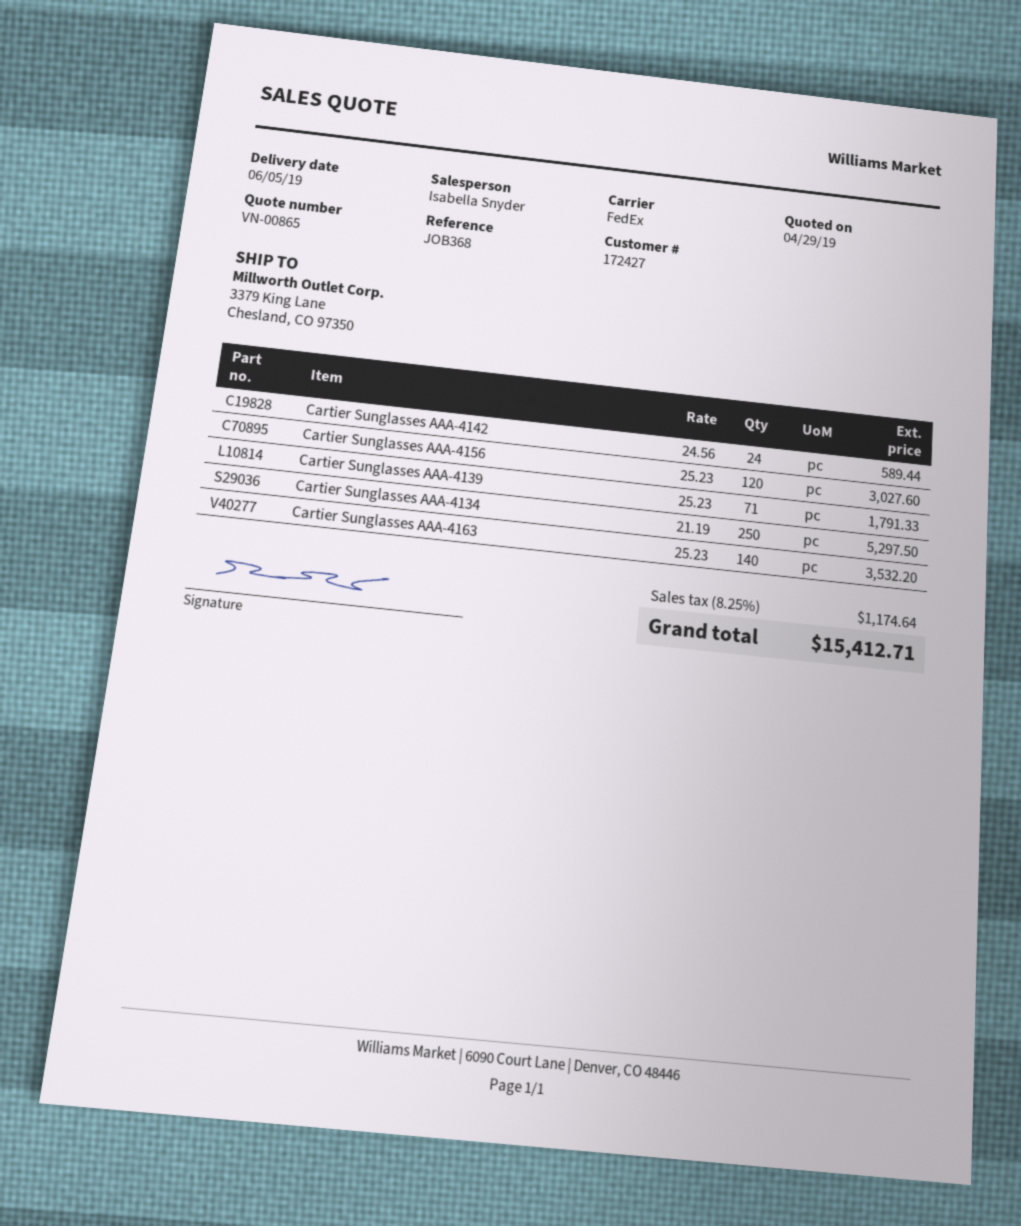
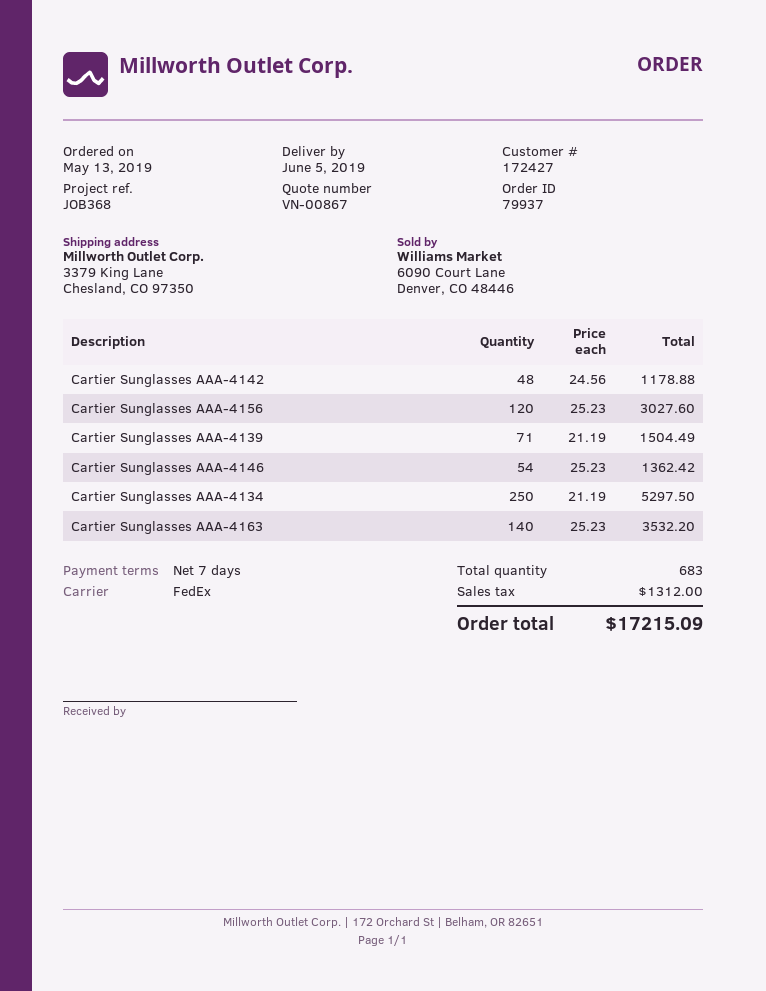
quote number: VN-00865 -> VN-00867
Cartier Sunglasses AAA-4142: 24 x 24.56 = 589.44 -> 48 x 24.56 = 1178.88
Cartier Sunglasses AAA-4139: 71 x 25.23 = 1791.33 -> 71 x 21.19 = 1504.49
Cartier Sunglasses AAA-4146: none -> 54 x 25.23 = 1362.42
tax: 1174.64 -> 1312.00
total: 15412.71 -> 17215.09

